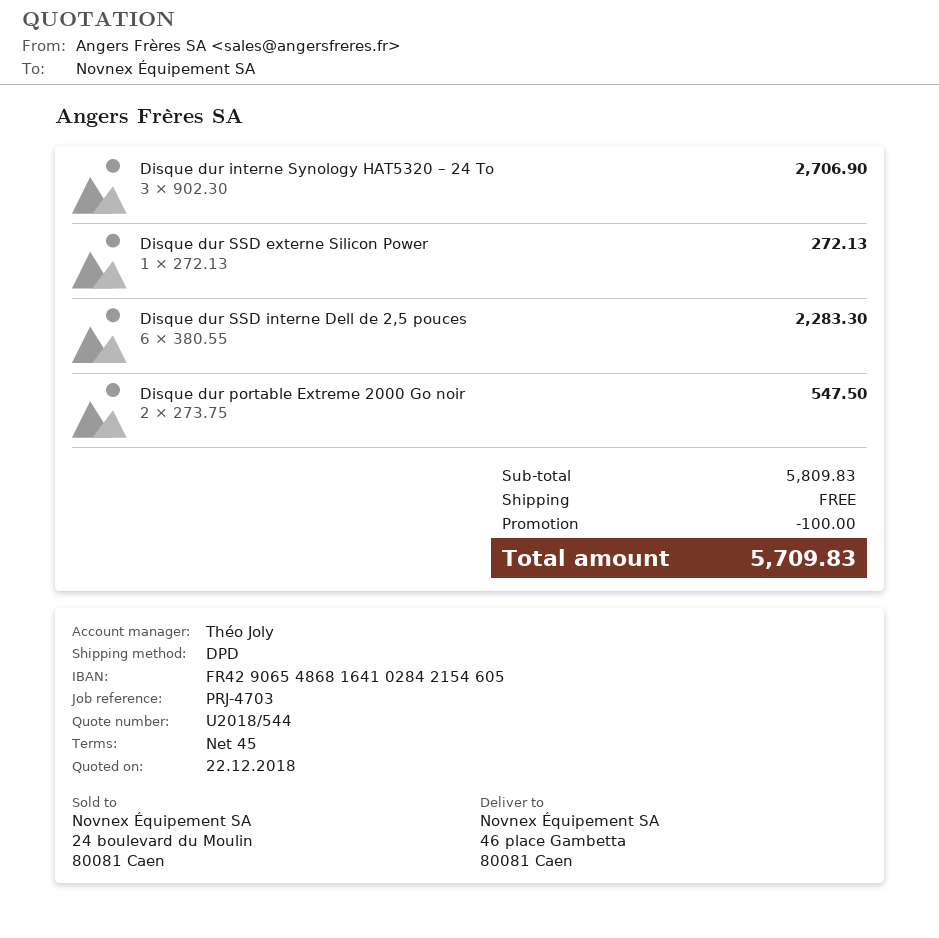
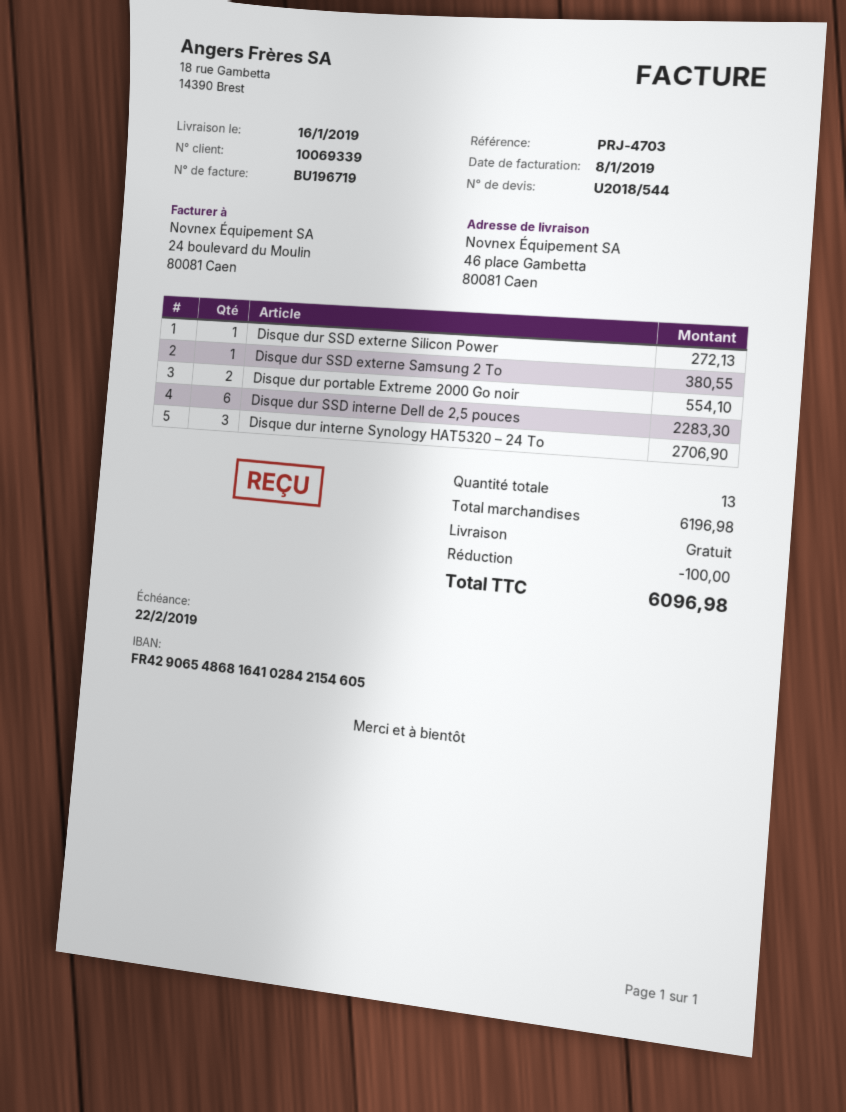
Disque dur portable Extreme 2000 Go noir: 2 for 547.50 -> 2 for 554.10
Disque dur SSD externe Samsung 2 To: none -> 1 for 380.55
subtotal: 5809.83 -> 6196.98
total: 5709.83 -> 6096.98

